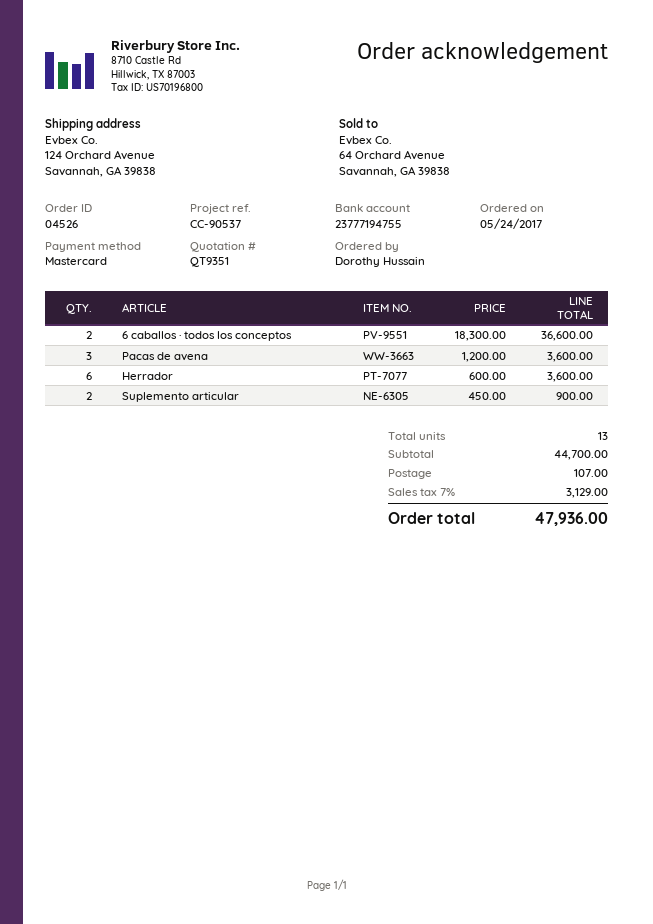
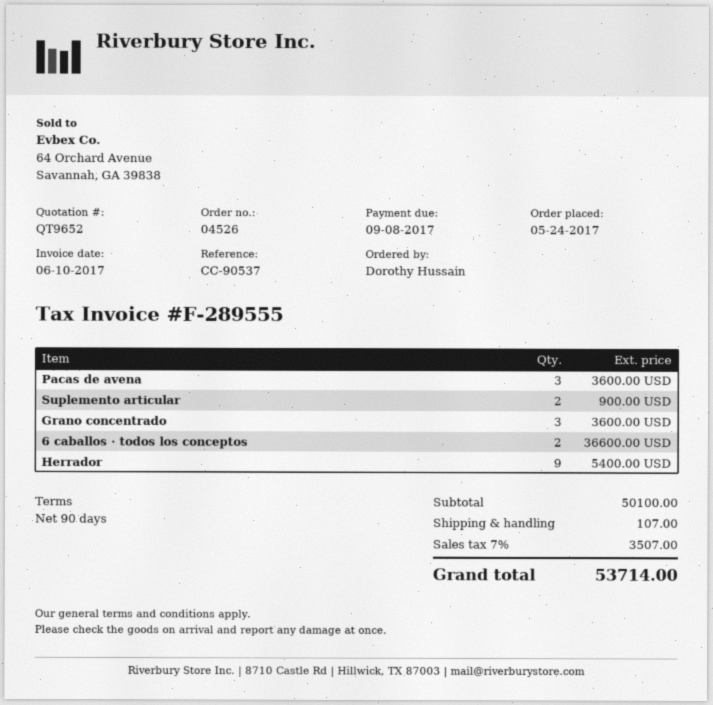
quote number: QT9351 -> QT9652
Herrador: 6 for 3600.00 -> 9 for 5400.00
Grano concentrado: none -> 3 for 3600.00
subtotal: 44700.00 -> 50100.00
tax: 7% = 3129.00 -> 7% = 3507.00
total: 47936.00 -> 53714.00

